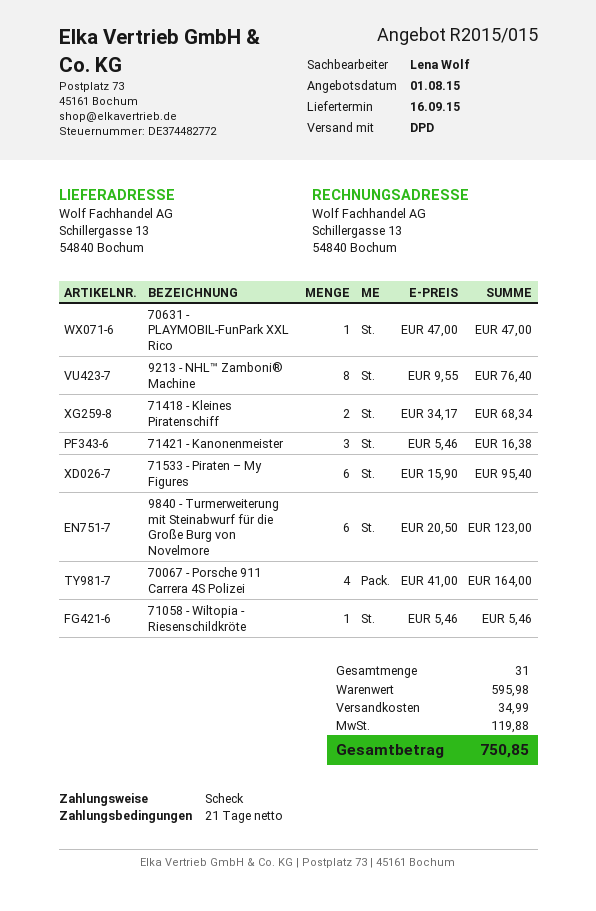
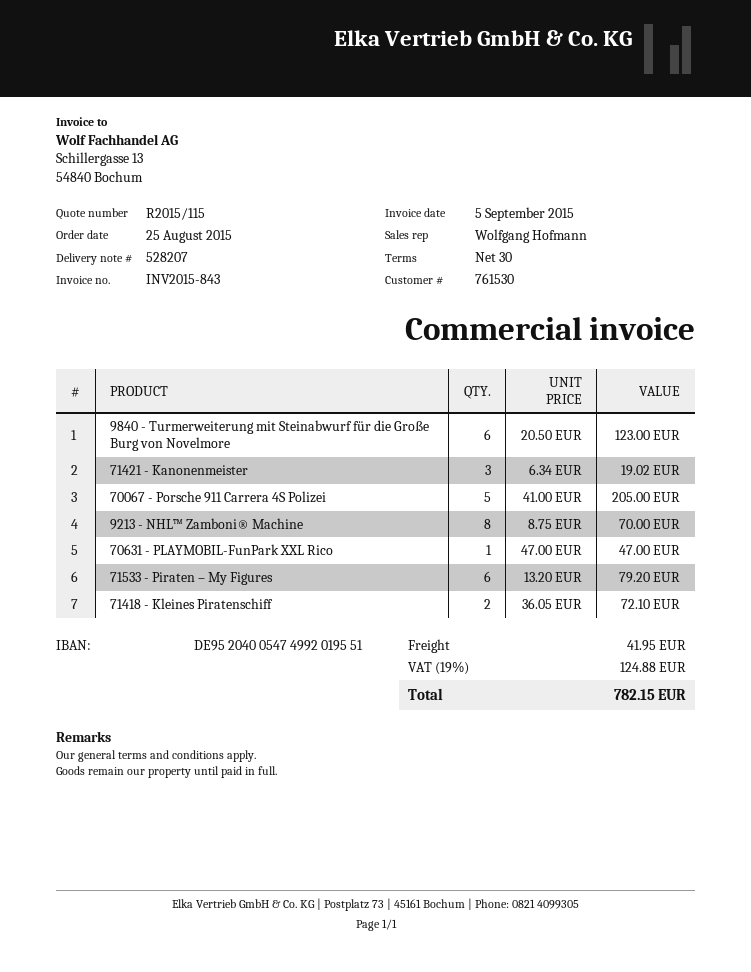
quote number: R2015/015 -> R2015/115
payment terms: 21 days -> 30 days
sales rep: Lena Wolf -> Wolfgang Hofmann
9213 - NHL™ Zamboni® Machine: 8 x 9.55 = 76.40 -> 8 x 8.75 = 70.00
71418 - Kleines Piratenschiff: 2 x 34.17 = 68.34 -> 2 x 36.05 = 72.10
71421 - Kanonenmeister: 3 x 5.46 = 16.38 -> 3 x 6.34 = 19.02
71533 - Piraten – My Figures: 6 x 15.90 = 95.40 -> 6 x 13.20 = 79.20
70067 - Porsche 911 Carrera 4S Polizei: 4 x 41.00 = 164.00 -> 5 x 41.00 = 205.00
71058 - Wiltopia - Riesenschildkröte: 1 x 5.46 = 5.46 -> none
shipping: 34.99 -> 41.95
tax: 119.88 -> 124.88
total: 750.85 -> 782.15

